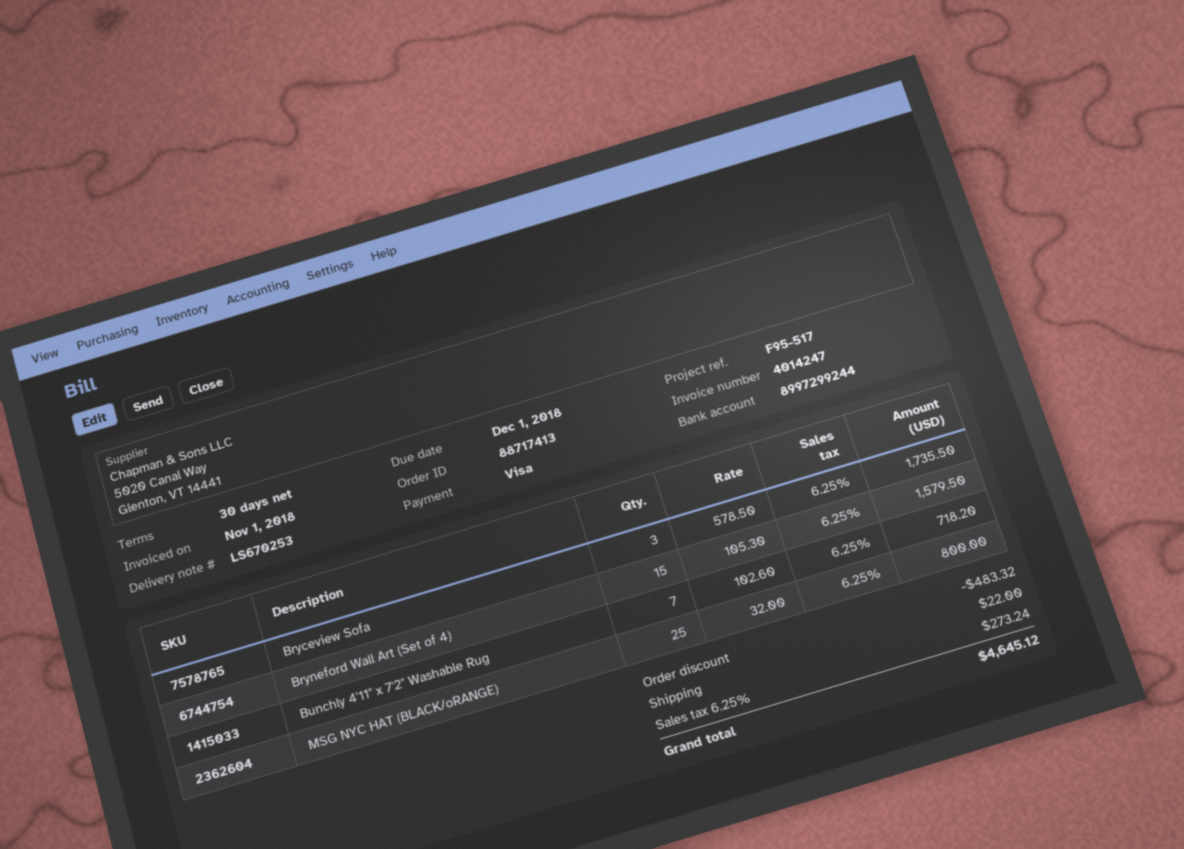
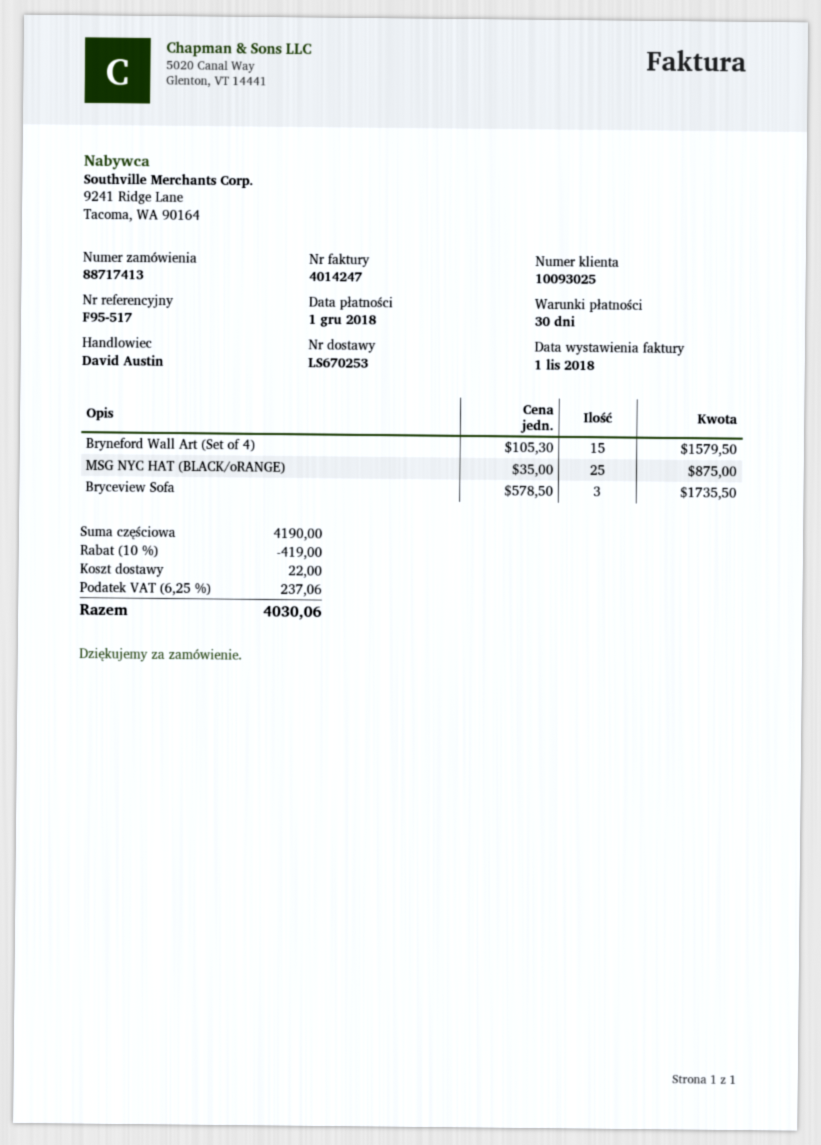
Bunchly 4'11" x 7'2" Washable Rug: 7 x 102.60 = 718.20 -> none
MSG NYC HAT (BLACK/oRANGE): 25 x 32.00 = 800.00 -> 25 x 35.00 = 875.00
discount: 483.32 -> 419.00
tax: 6.25% = 273.24 -> 6.25% = 237.06
total: 4645.12 -> 4030.06

